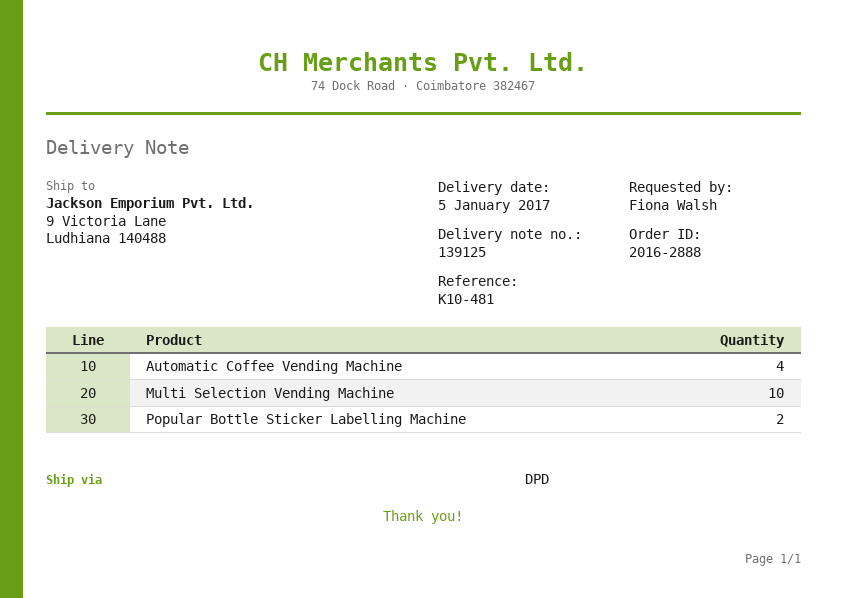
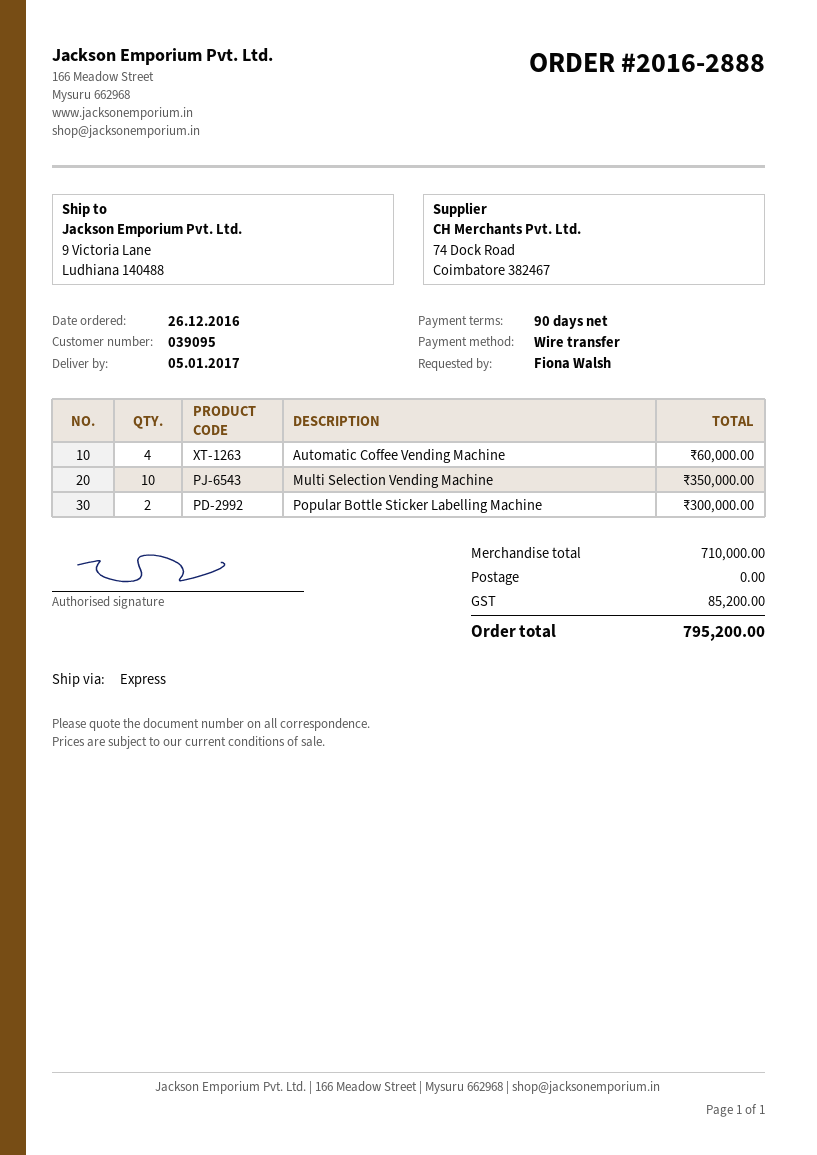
shipping method: DPD -> express

